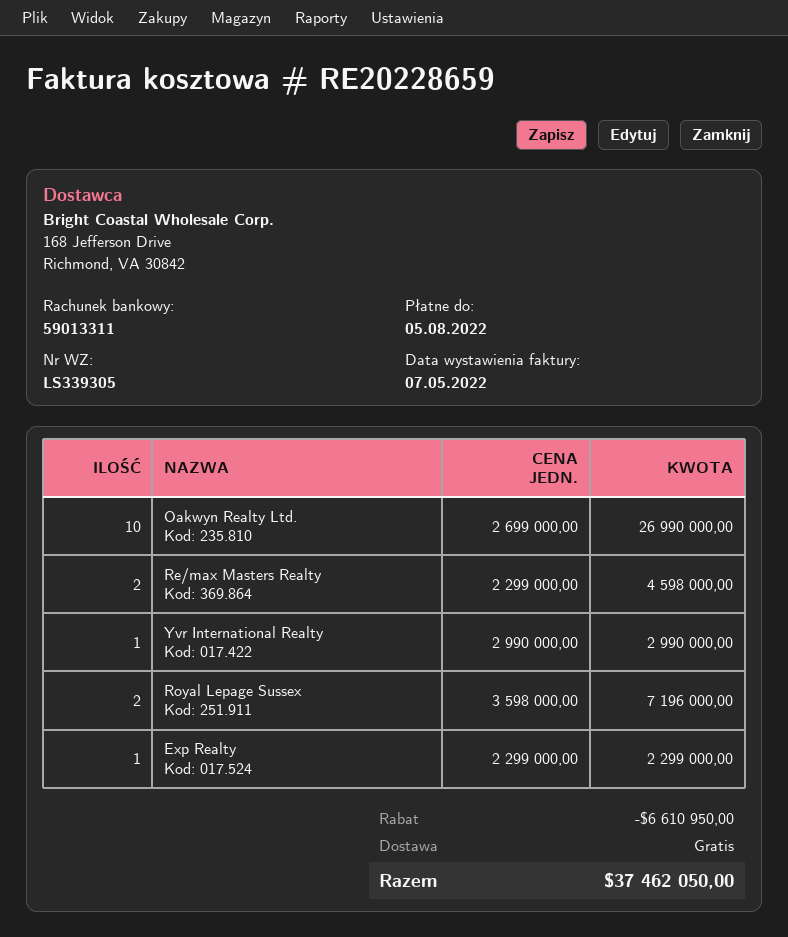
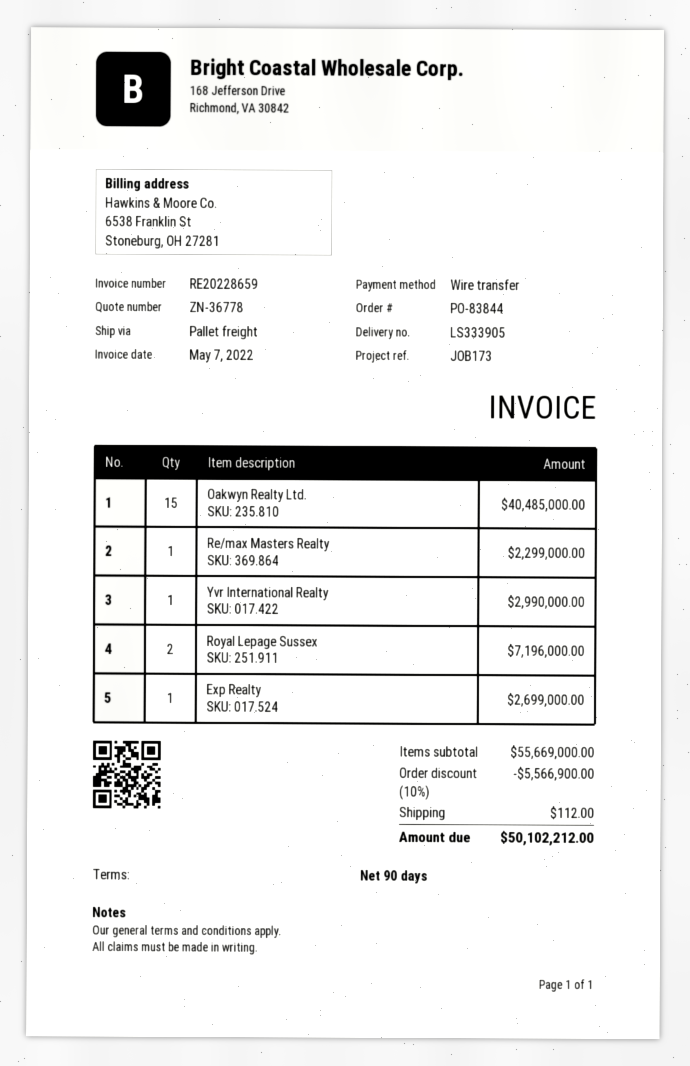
delivery note number: LS339305 -> LS333905
Oakwyn Realty Ltd.: 10 for 26990000.00 -> 15 for 40485000.00
Re/max Masters Realty: 2 for 4598000.00 -> 1 for 2299000.00
Exp Realty: 1 for 2299000.00 -> 1 for 2699000.00
discount: 6610950.00 -> 5566900.00
shipping: 0.00 -> 112.00
total: 37462050.00 -> 50102212.00

